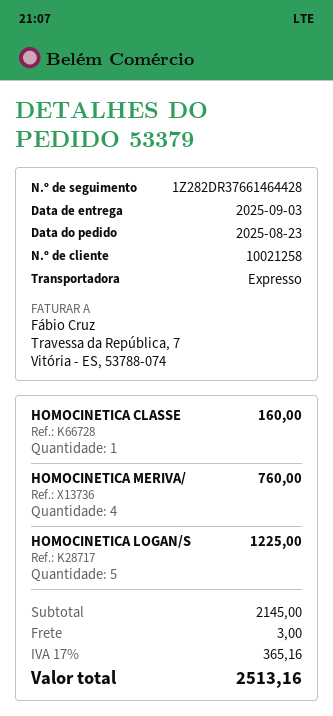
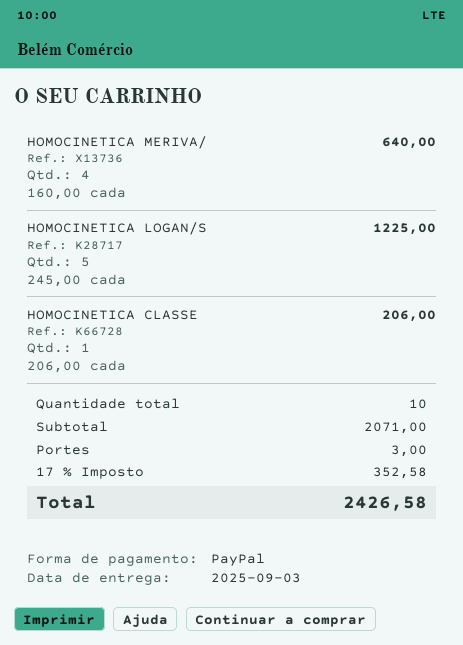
HOMOCINETICA CLASSE: 1 for 160.00 -> 1 for 206.00
HOMOCINETICA MERIVA/: 4 for 760.00 -> 4 for 640.00
subtotal: 2145.00 -> 2071.00
tax: 17% = 365.16 -> 17% = 352.58
total: 2513.16 -> 2426.58

